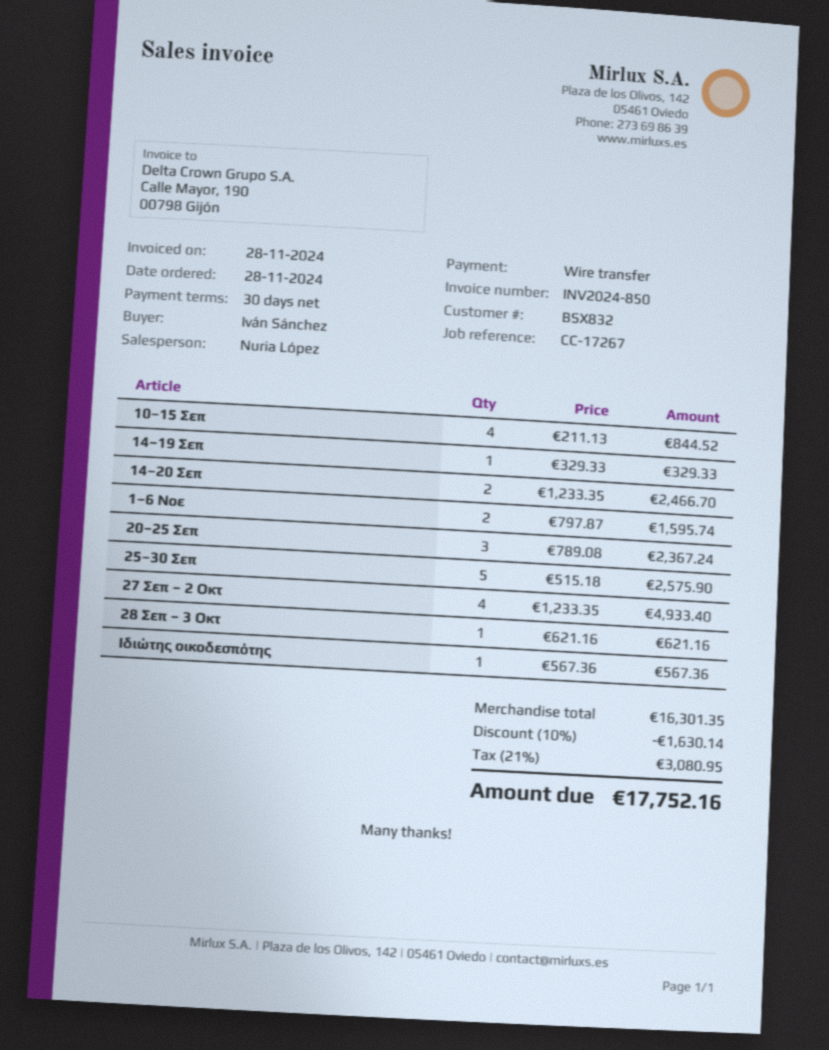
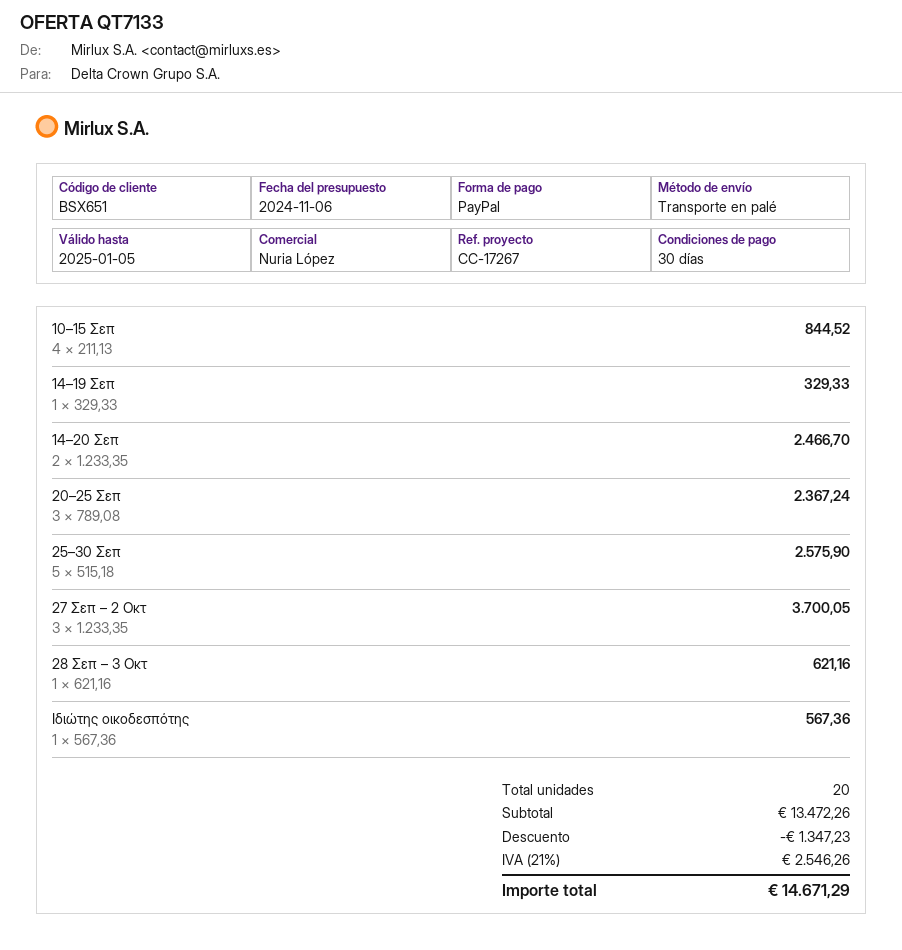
customer number: BSX832 -> BSX651
payment method: bank transfer -> PayPal
1–6 Νοε: 2 x 797.87 = 1595.74 -> none
27 Σεπ – 2 Οκτ: 4 x 1233.35 = 4933.40 -> 3 x 1233.35 = 3700.05
subtotal: 16301.35 -> 13472.26
discount: 1630.14 -> 1347.23
tax: 21% = 3080.95 -> 21% = 2546.26
total: 17752.16 -> 14671.29

